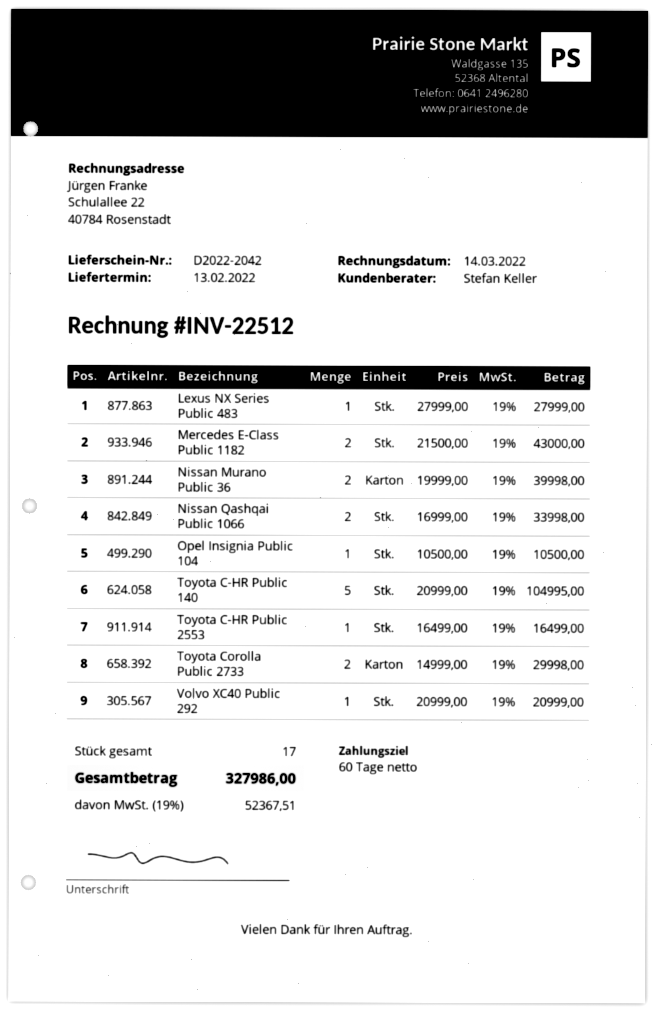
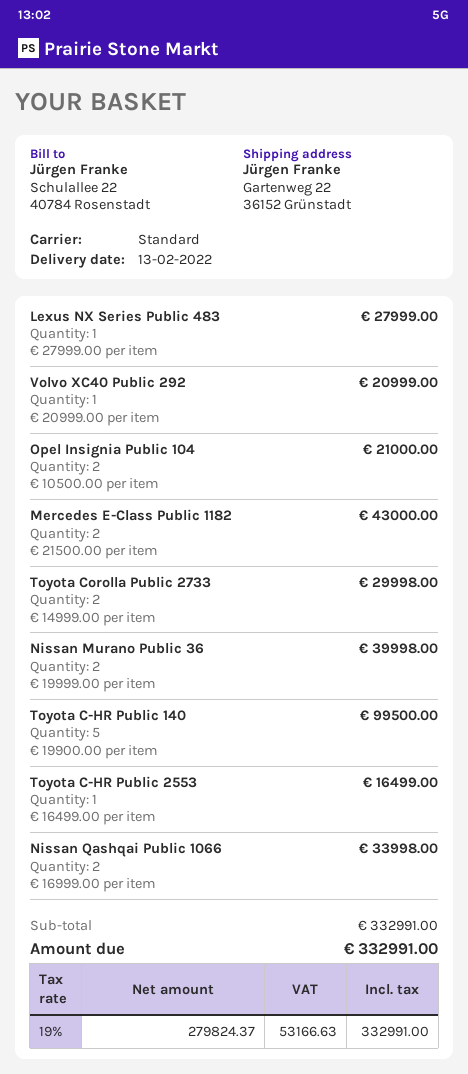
Opel Insignia Public 104: 1 x 10500.00 = 10500.00 -> 2 x 10500.00 = 21000.00
Toyota C-HR Public 140: 5 x 20999.00 = 104995.00 -> 5 x 19900.00 = 99500.00
tax: 19% = 52367.51 -> 19% = 53166.63
total: 327986.00 -> 332991.00

